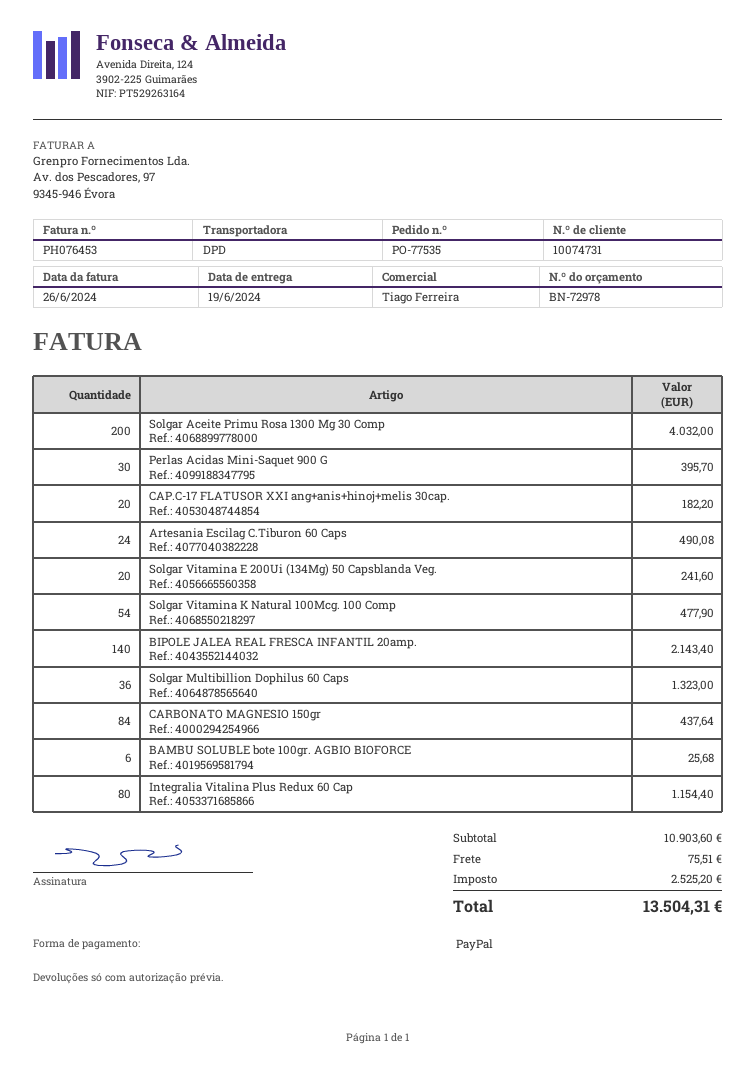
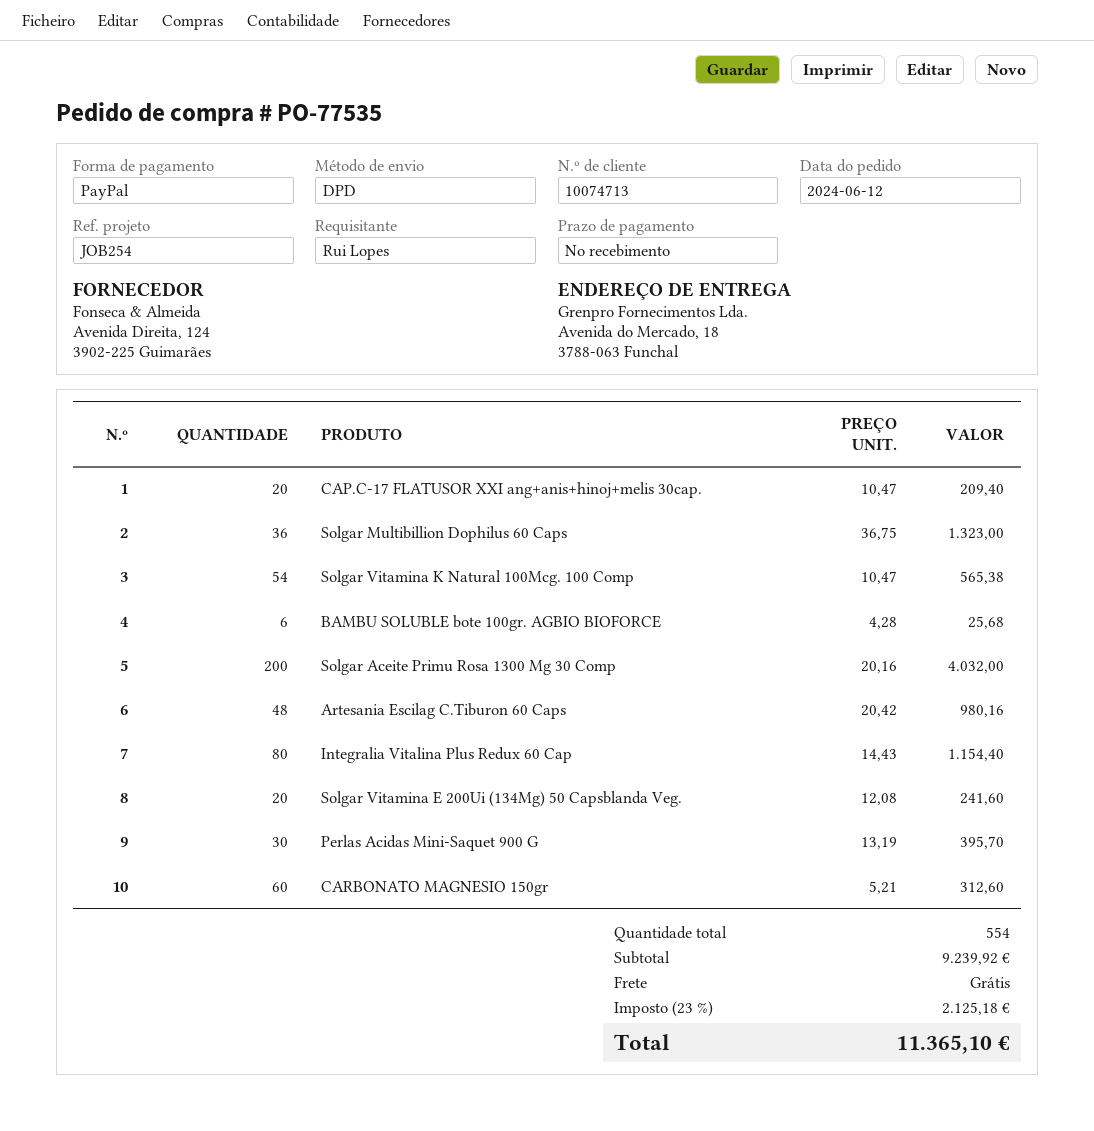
customer number: 10074731 -> 10074713
CAP.C-17 FLATUSOR XXI ang+anis+hinoj+melis 30cap.: 20 for 182.20 -> 20 for 209.40
Artesania Escilag C.Tiburon 60 Caps: 24 for 490.08 -> 48 for 980.16
Solgar Vitamina K Natural 100Mcg. 100 Comp: 54 for 477.90 -> 54 for 565.38
BIPOLE JALEA REAL FRESCA INFANTIL 20amp.: 140 for 2143.40 -> none
CARBONATO MAGNESIO 150gr: 84 for 437.64 -> 60 for 312.60
subtotal: 10903.60 -> 9239.92
shipping: 75.51 -> 0.00
tax: 2525.20 -> 2125.18
total: 13504.31 -> 11365.10

